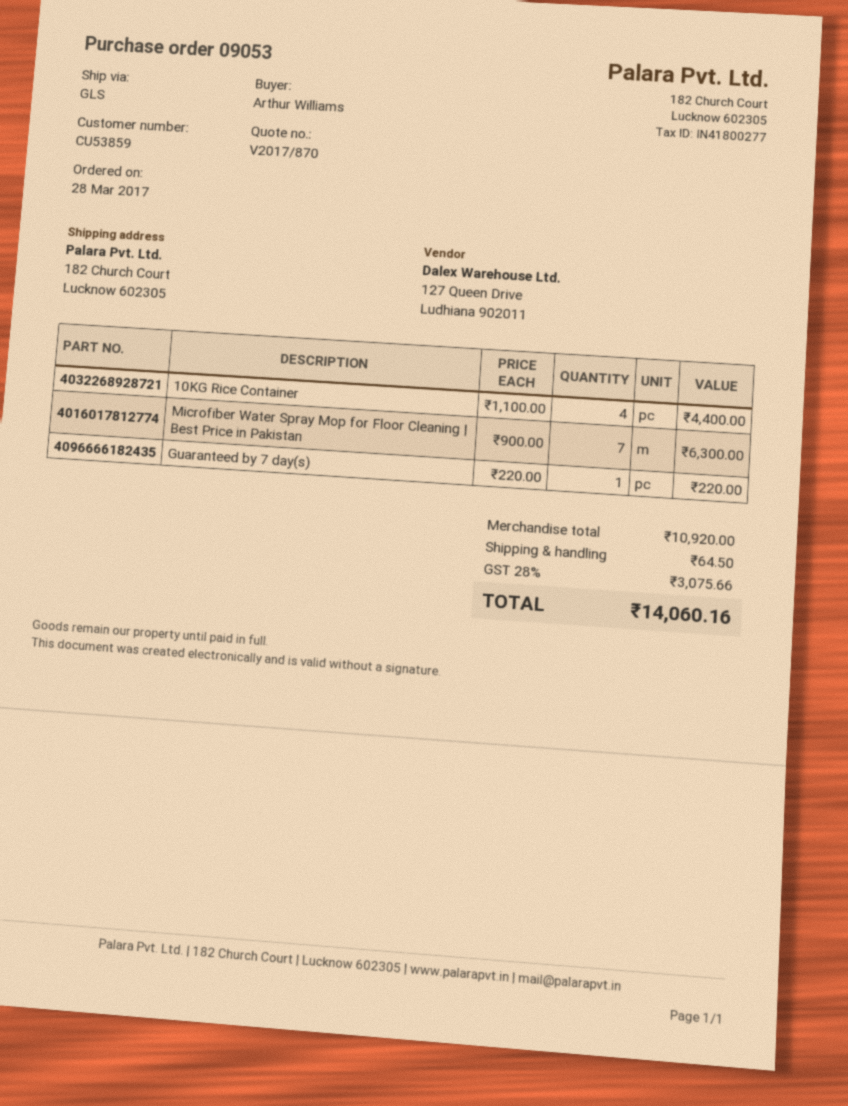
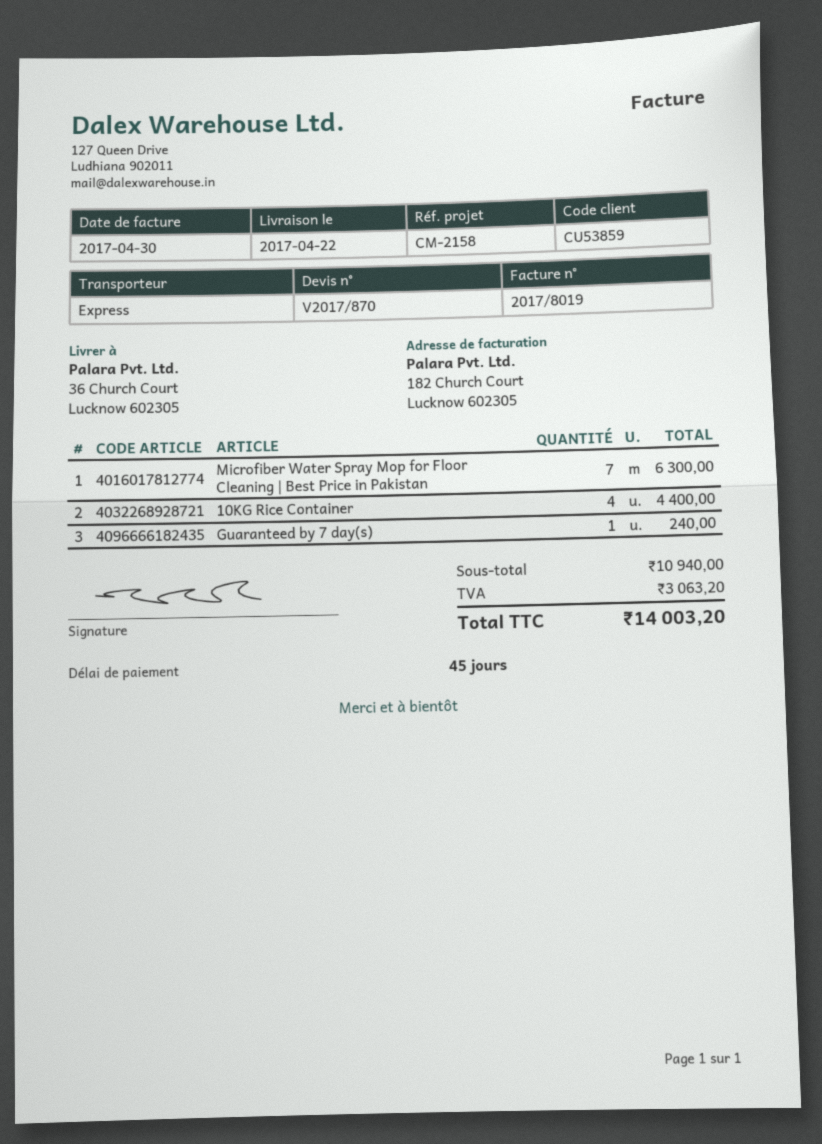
shipping method: GLS -> express
ship to: 182 Church Court, Lucknow 602305 -> 36 Church Court, Lucknow 602305
Guaranteed by 7 day(s): 1 for 220.00 -> 1 for 240.00
subtotal: 10920.00 -> 10940.00
shipping: 64.50 -> none
tax: 3075.66 -> 3063.20
total: 14060.16 -> 14003.20

